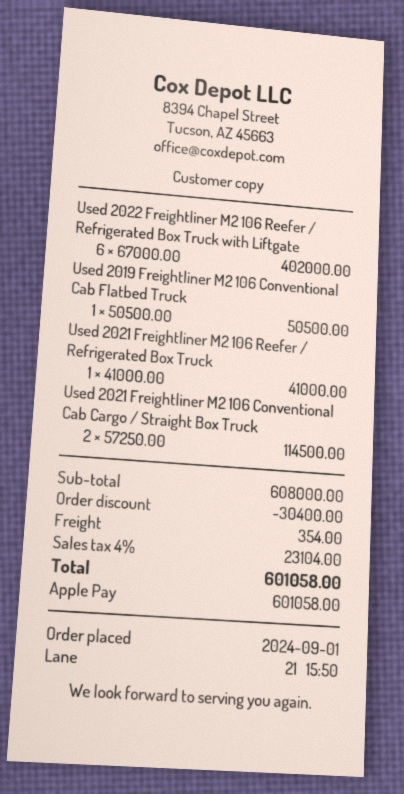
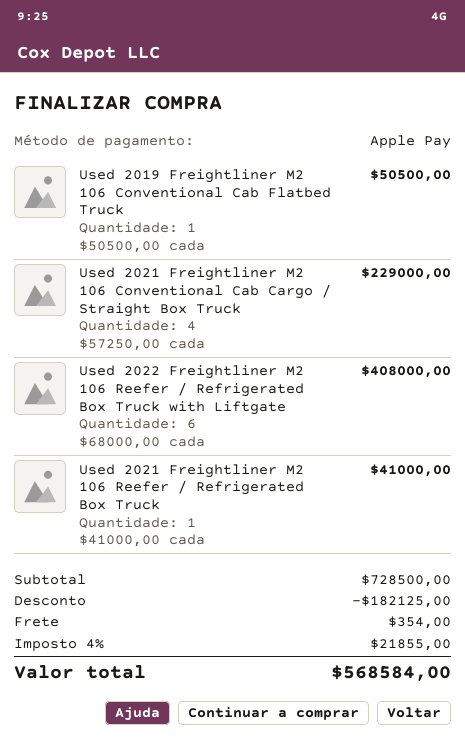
Used 2022 Freightliner M2 106 Reefer / Refrigerated Box Truck with Liftgate: 6 x 67000.00 = 402000.00 -> 6 x 68000.00 = 408000.00
Used 2021 Freightliner M2 106 Conventional Cab Cargo / Straight Box Truck: 2 x 57250.00 = 114500.00 -> 4 x 57250.00 = 229000.00
subtotal: 608000.00 -> 728500.00
discount: 30400.00 -> 182125.00
tax: 4% = 23104.00 -> 4% = 21855.00
total: 601058.00 -> 568584.00

